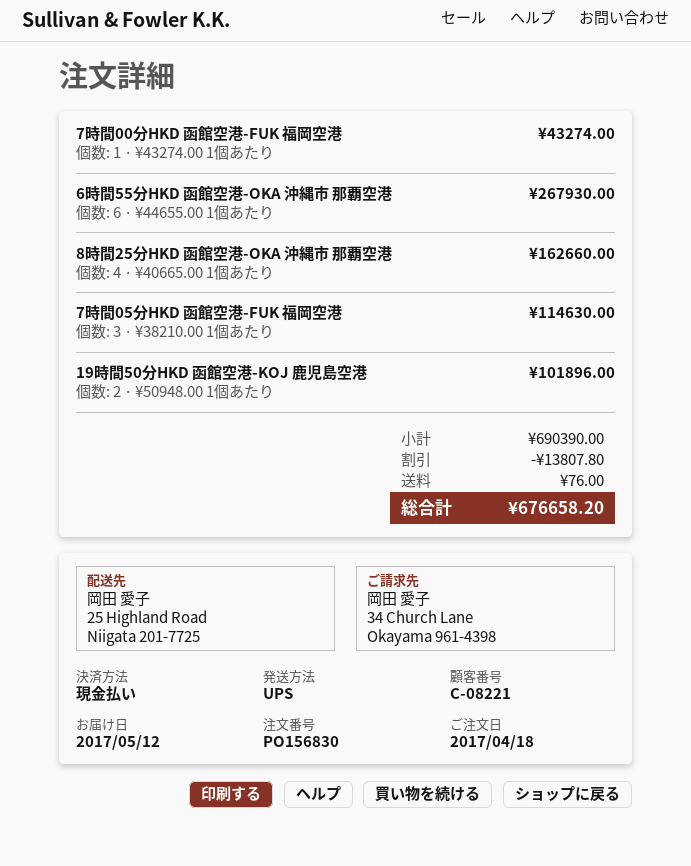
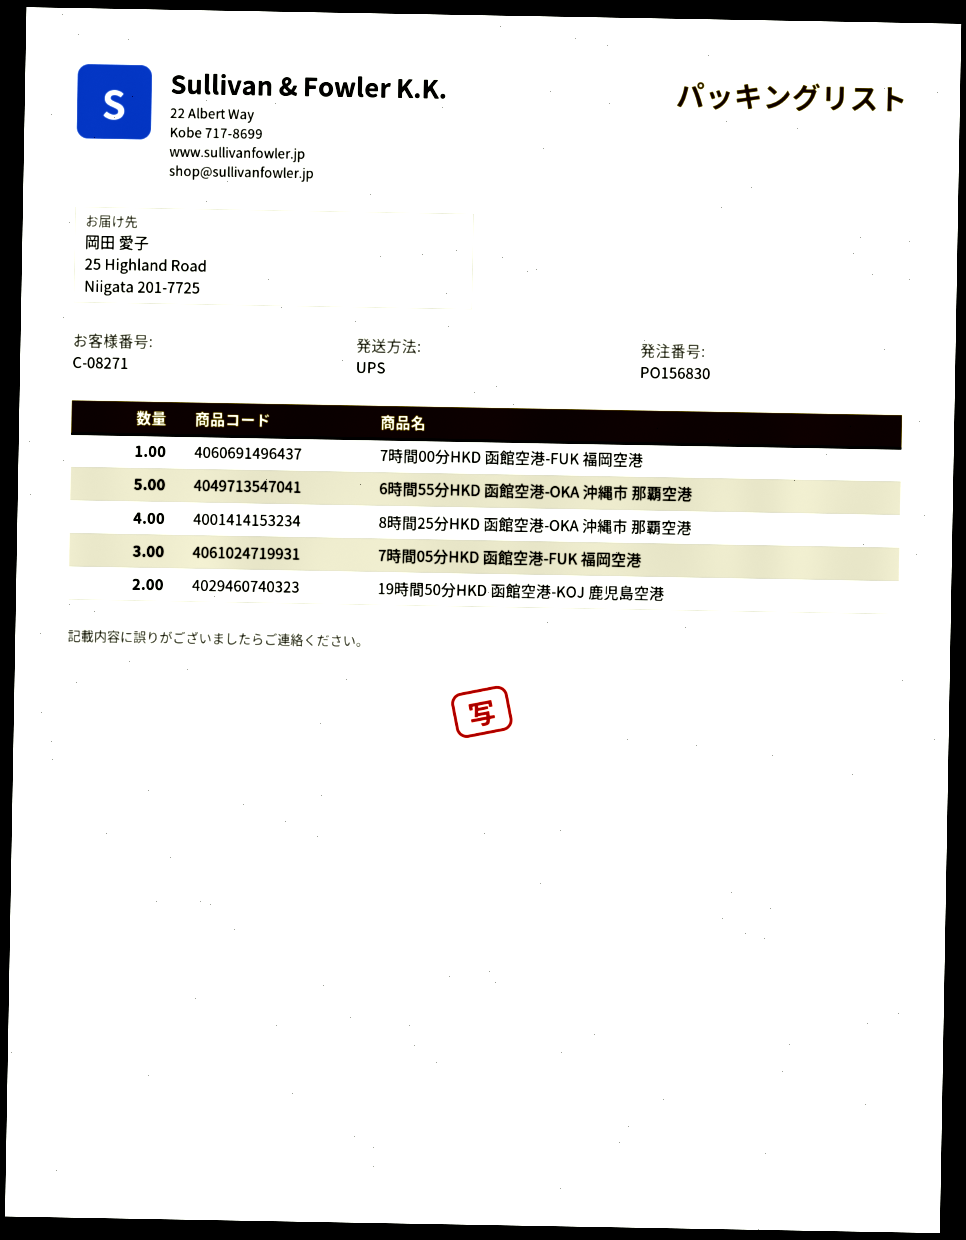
customer number: C-08221 -> C-08271
6時間55分HKD 函館空港-OKA 沖縄市 那覇空港: 6 -> 5

